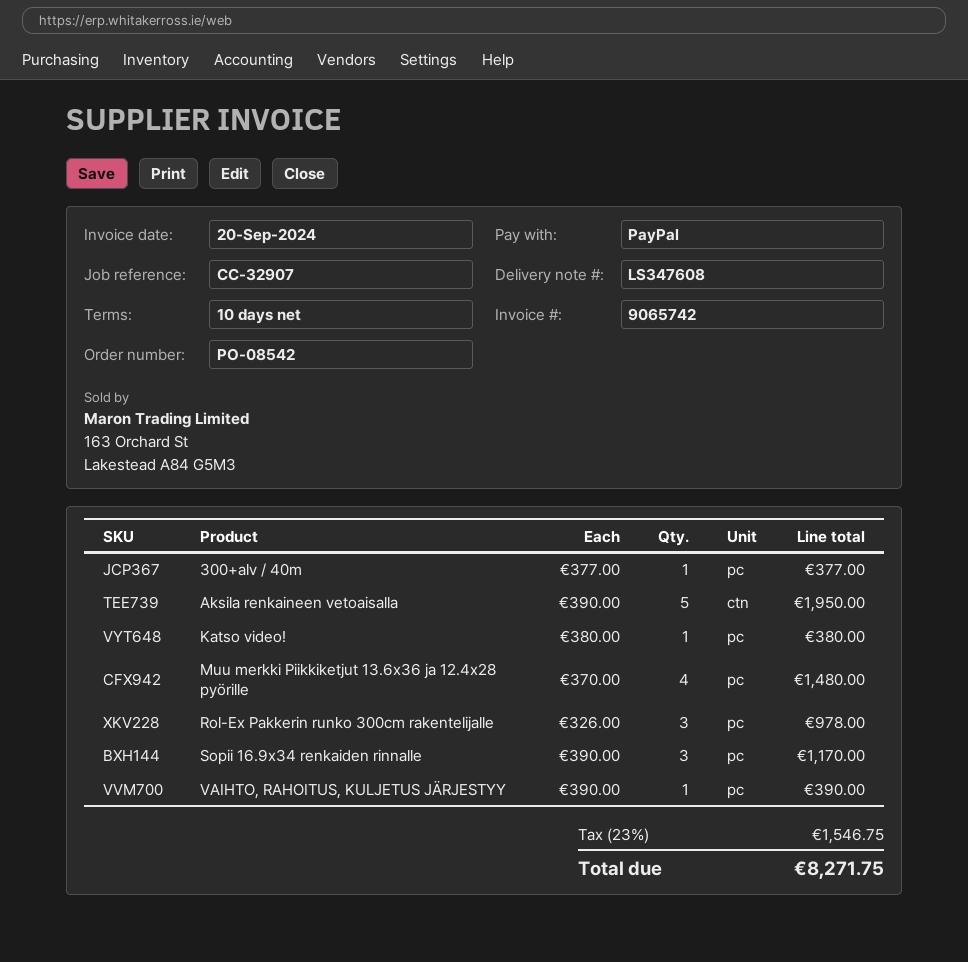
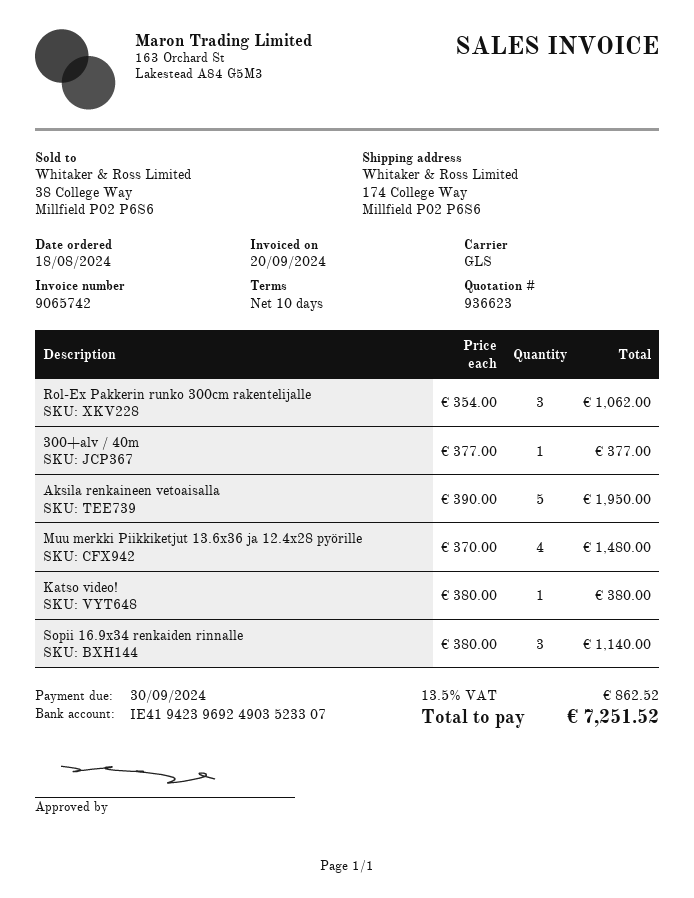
Rol-Ex Pakkerin runko 300cm rakentelijalle: 3 x 326.00 = 978.00 -> 3 x 354.00 = 1062.00
Sopii 16.9x34 renkaiden rinnalle: 3 x 390.00 = 1170.00 -> 3 x 380.00 = 1140.00
VAIHTO, RAHOITUS, KULJETUS JÄRJESTYY: 1 x 390.00 = 390.00 -> none
tax: 23% = 1546.75 -> 13.5% = 862.52
total: 8271.75 -> 7251.52

